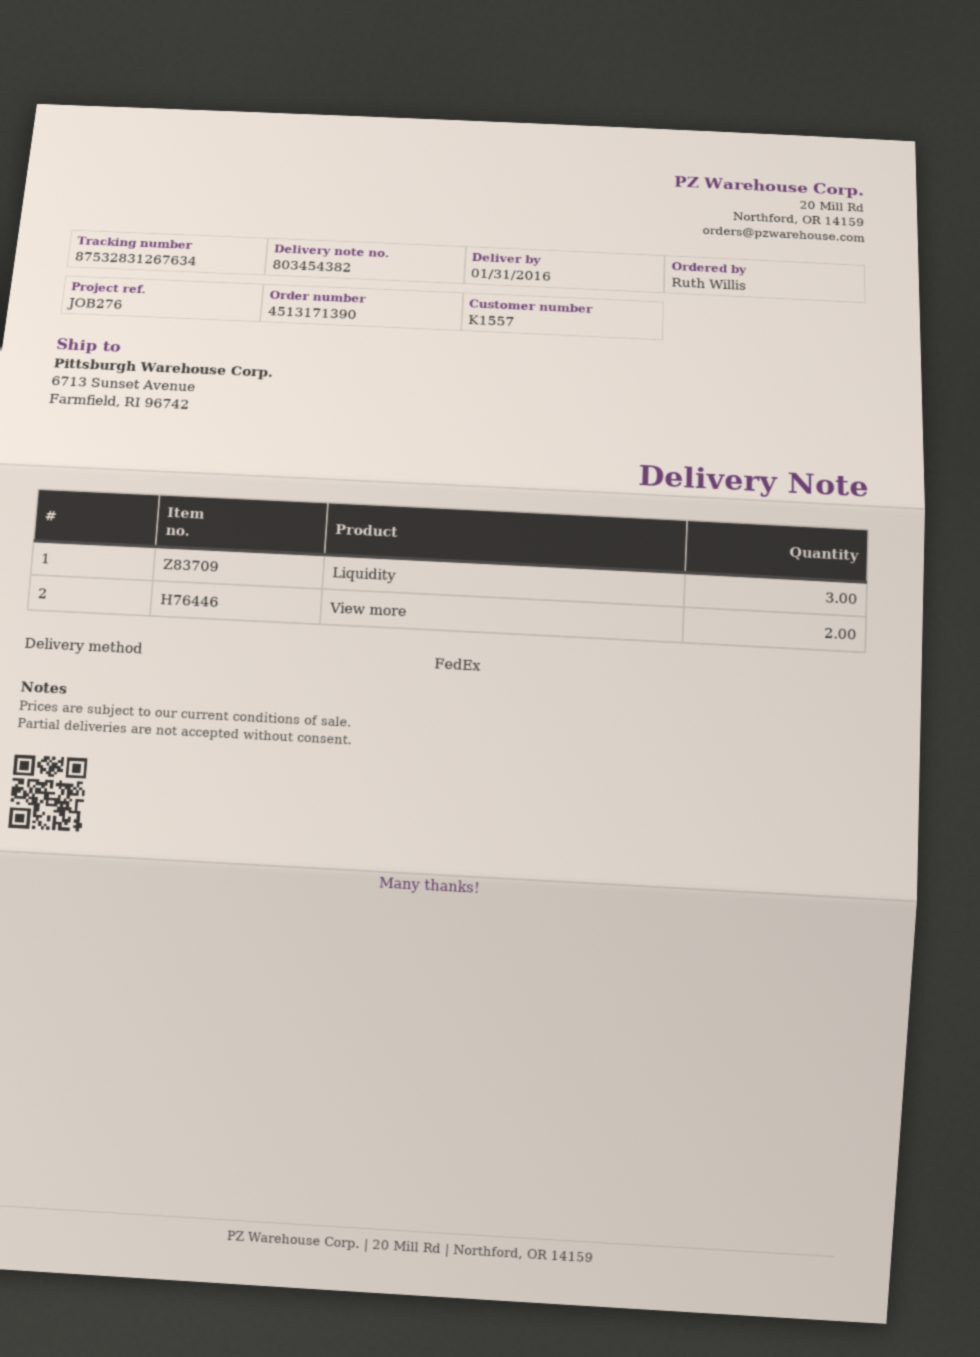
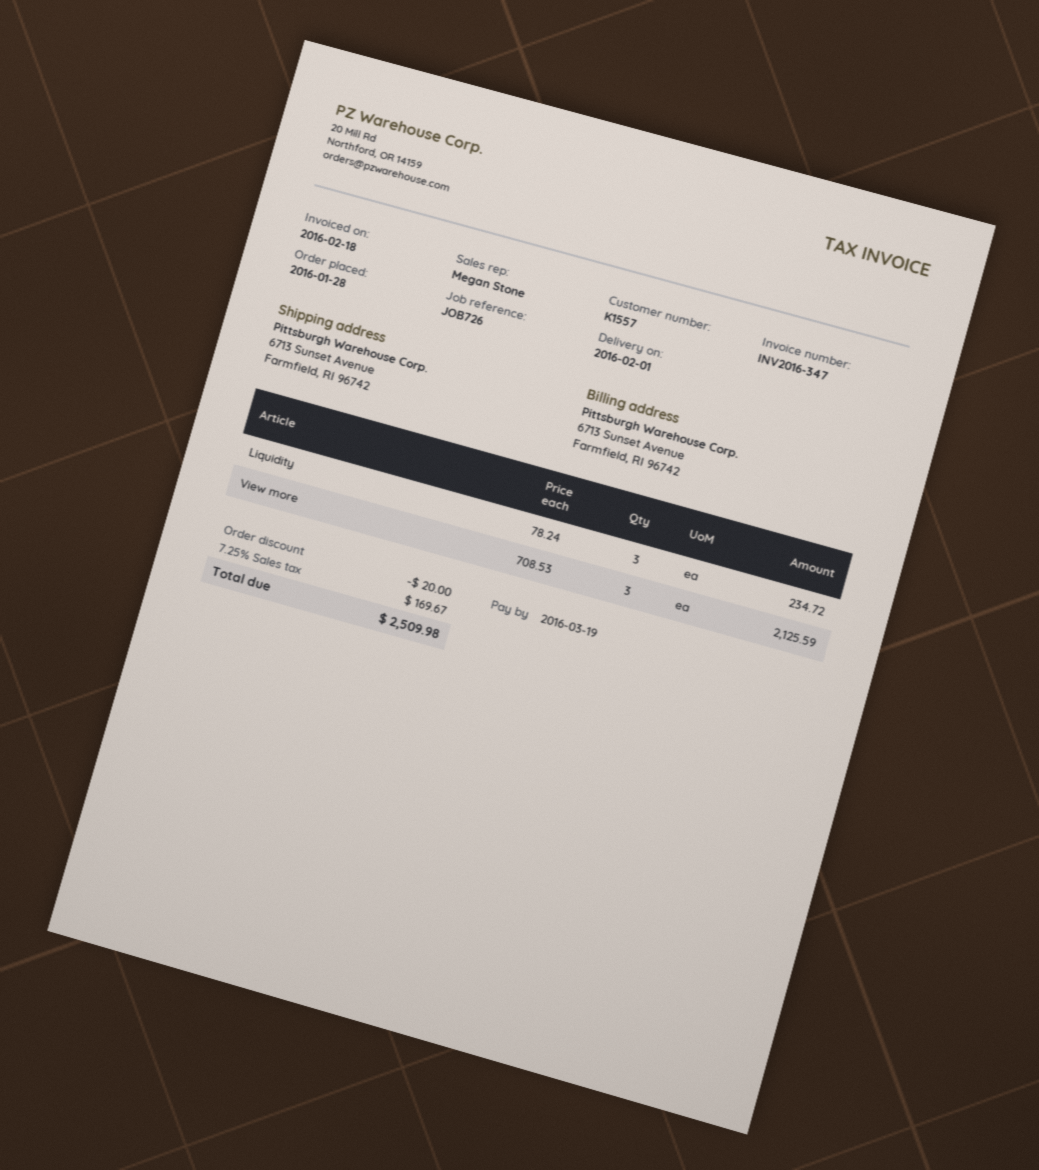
delivery date: 2016-01-31 -> 2016-02-01
reference: JOB276 -> JOB726
View more: 2 -> 3

